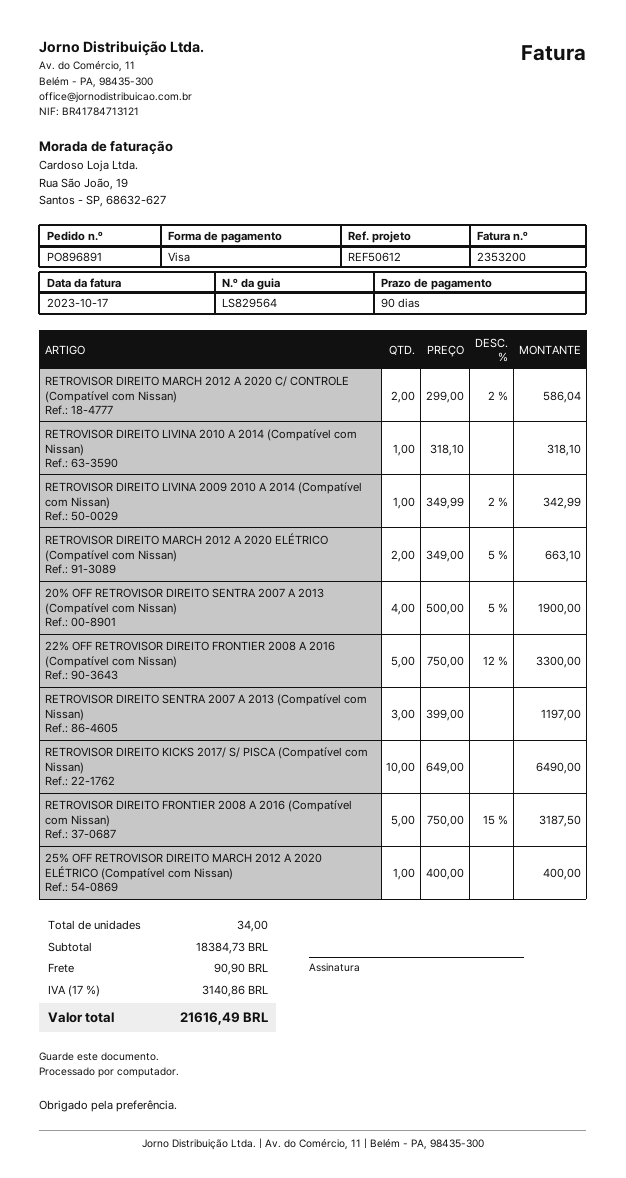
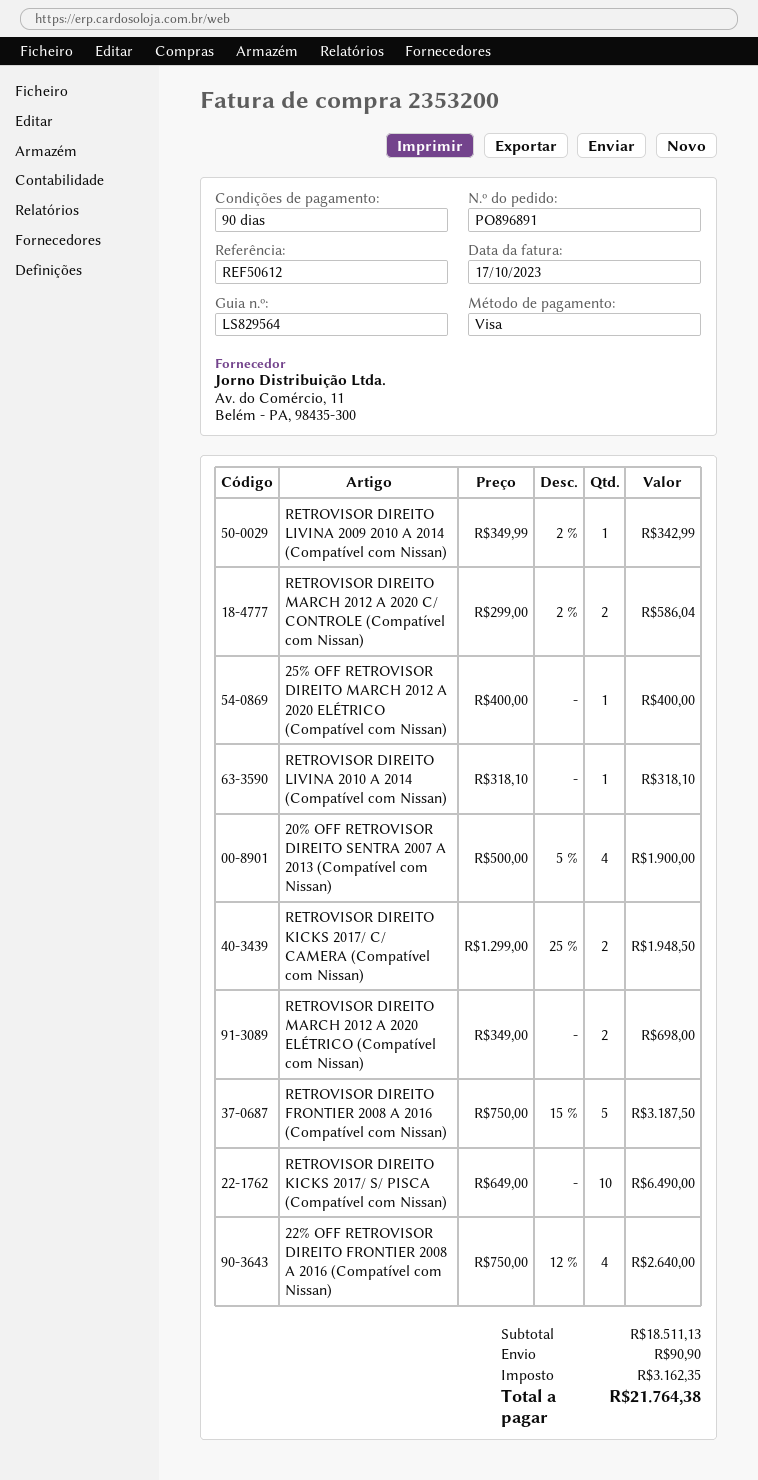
RETROVISOR DIREITO MARCH 2012 A 2020 ELÉTRICO (Compatível com Nissan): 2 x 349.00 - 5% = 663.10 -> 2 x 349.00 = 698.00
22% OFF RETROVISOR DIREITO FRONTIER 2008 A 2016 (Compatível com Nissan): 5 x 750.00 - 12% = 3300.00 -> 4 x 750.00 - 12% = 2640.00
RETROVISOR DIREITO SENTRA 2007 A 2013 (Compatível com Nissan): 3 x 399.00 = 1197.00 -> none
RETROVISOR DIREITO KICKS 2017/ C/ CAMERA (Compatível com Nissan): none -> 2 x 1299.00 - 25% = 1948.50
subtotal: 18384.73 -> 18511.13
tax: 3140.86 -> 3162.35
total: 21616.49 -> 21764.38

